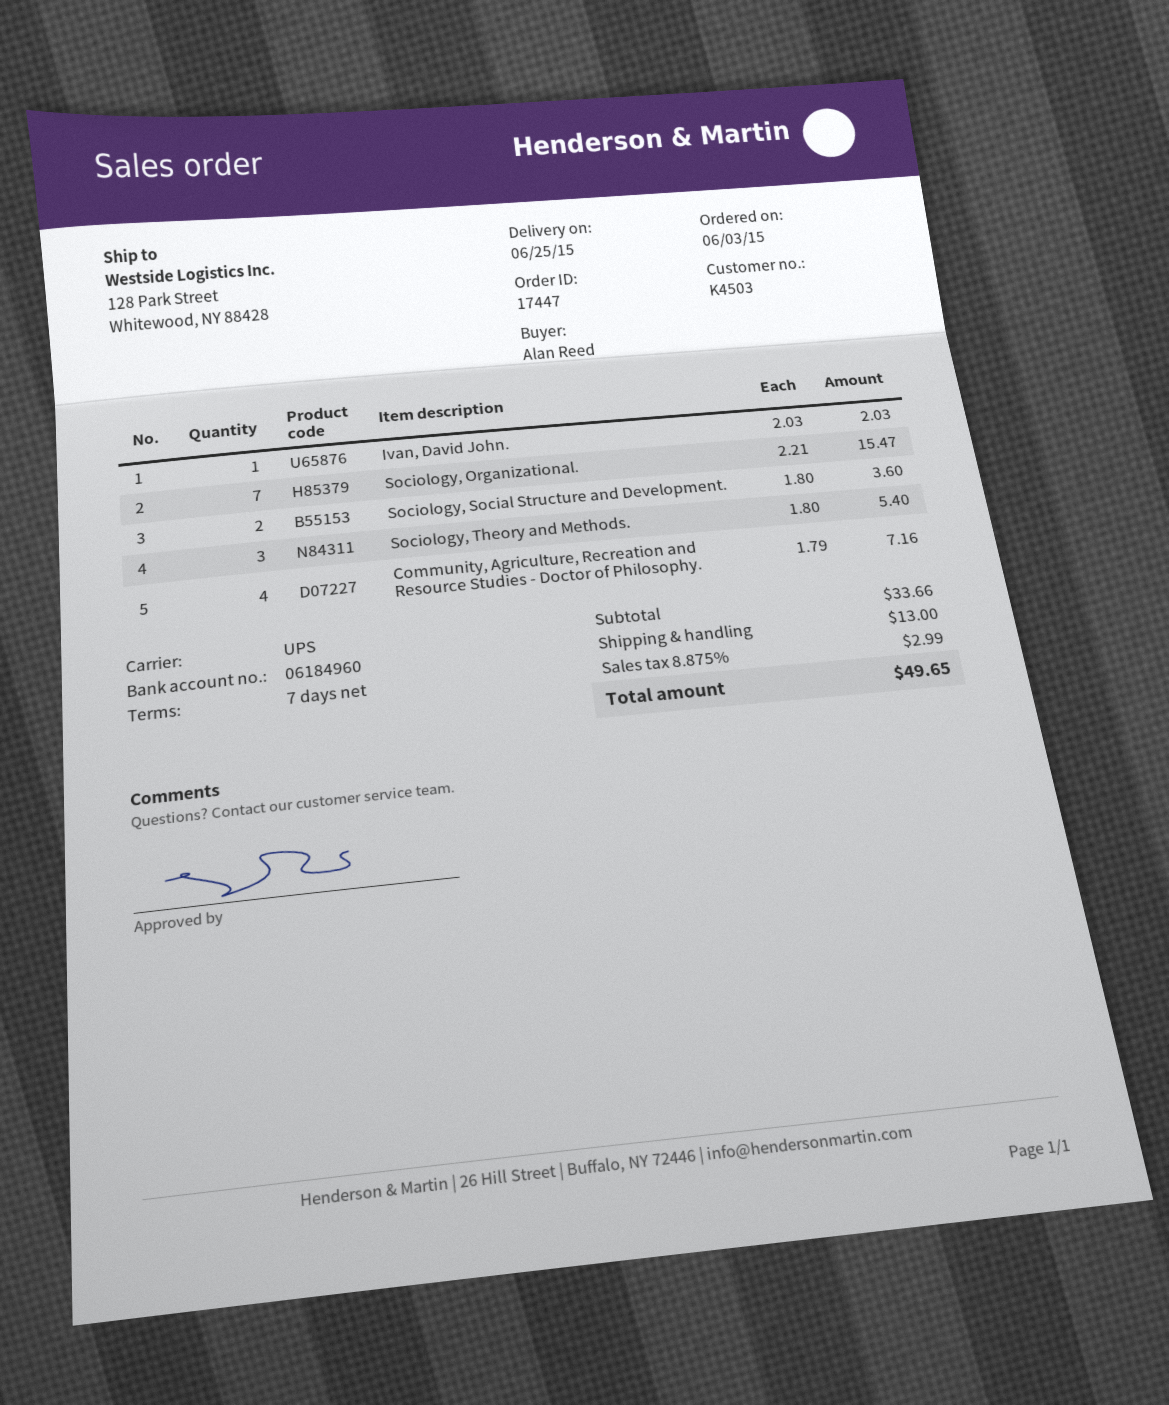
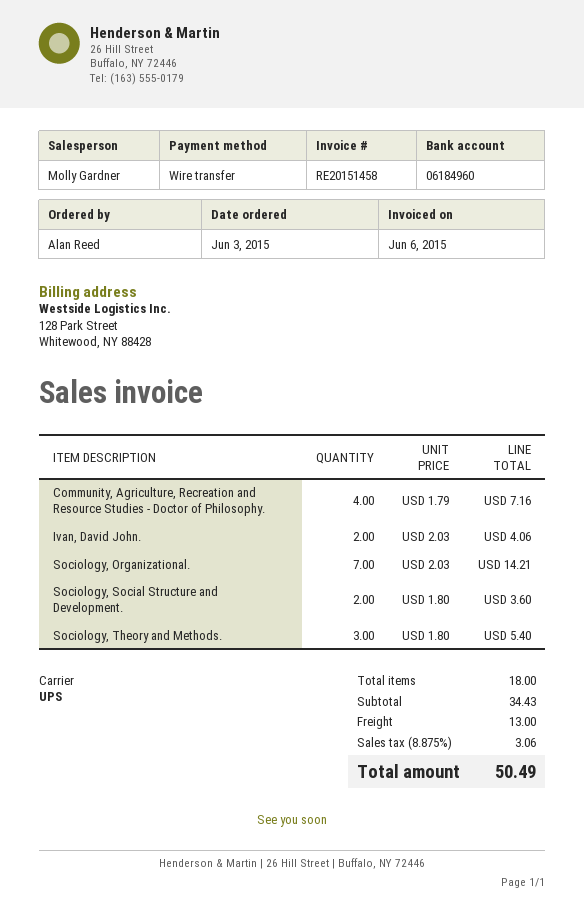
Ivan, David John.: 1 x 2.03 = 2.03 -> 2 x 2.03 = 4.06
Sociology, Organizational.: 7 x 2.21 = 15.47 -> 7 x 2.03 = 14.21
subtotal: 33.66 -> 34.43
tax: 8.875% = 2.99 -> 8.875% = 3.06
total: 49.65 -> 50.49

